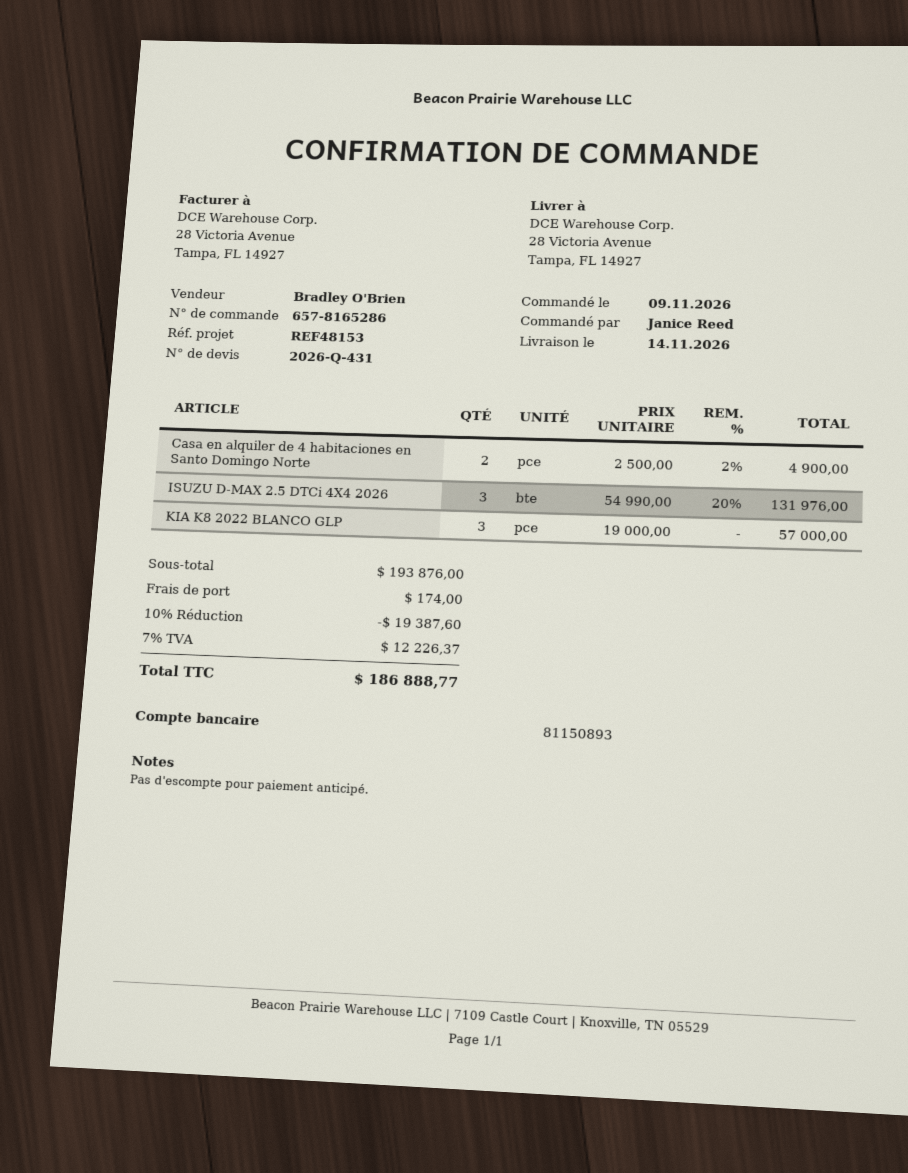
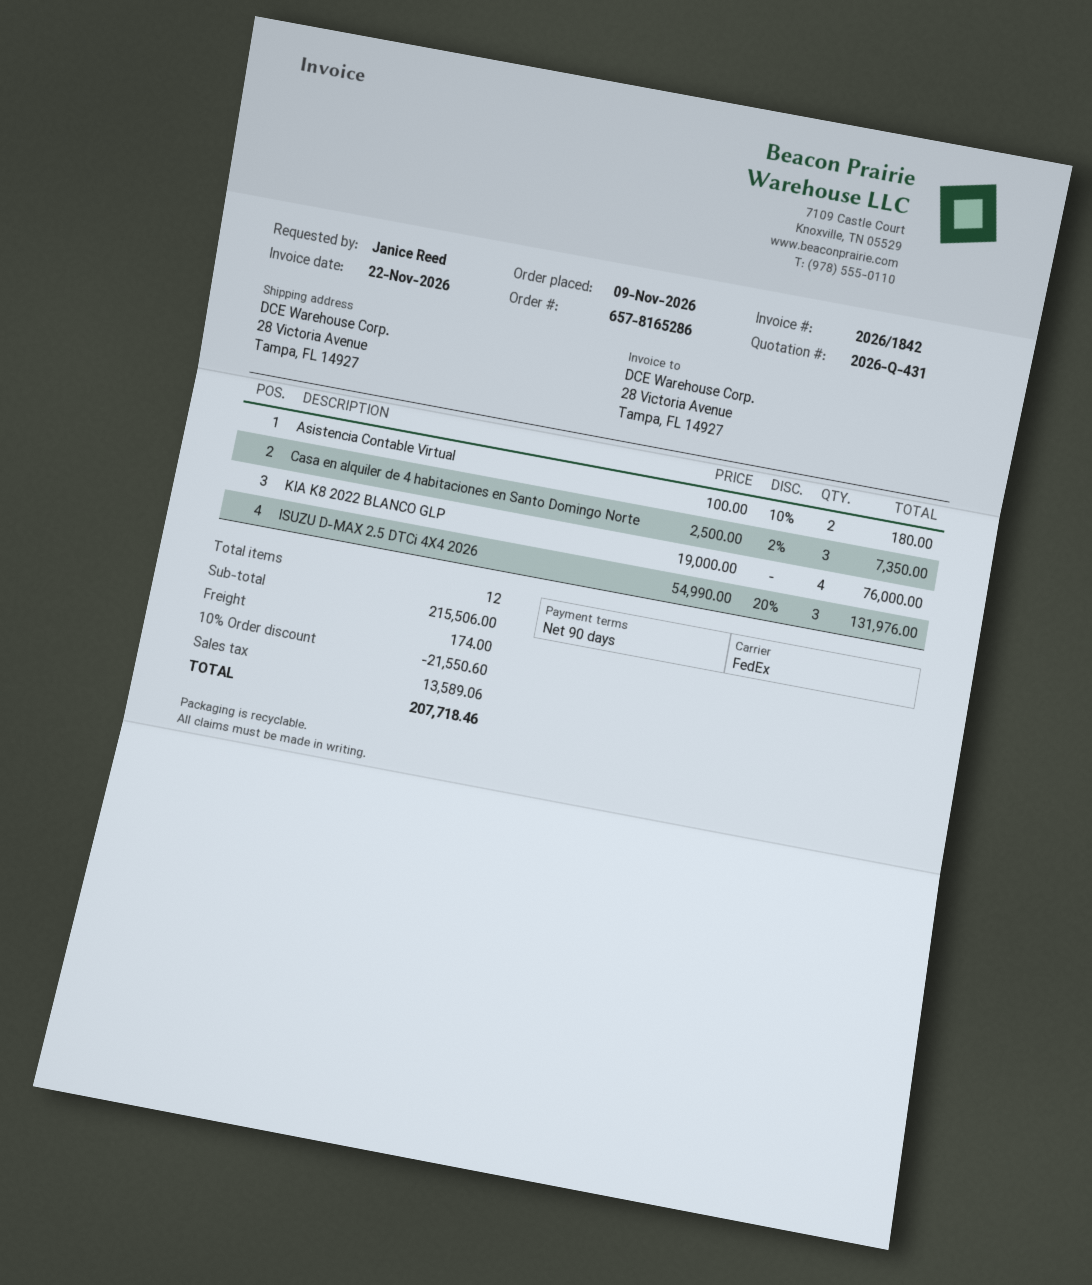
Casa en alquiler de 4 habitaciones en Santo Domingo Norte: 2 x 2500.00 - 2% = 4900.00 -> 3 x 2500.00 - 2% = 7350.00
KIA K8 2022 BLANCO GLP: 3 x 19000.00 = 57000.00 -> 4 x 19000.00 = 76000.00
Asistencia Contable Virtual: none -> 2 x 100.00 - 10% = 180.00
subtotal: 193876.00 -> 215506.00
discount: 10% = 19387.60 -> 10% = 21550.60
tax: 12226.37 -> 13589.06
total: 186888.77 -> 207718.46

